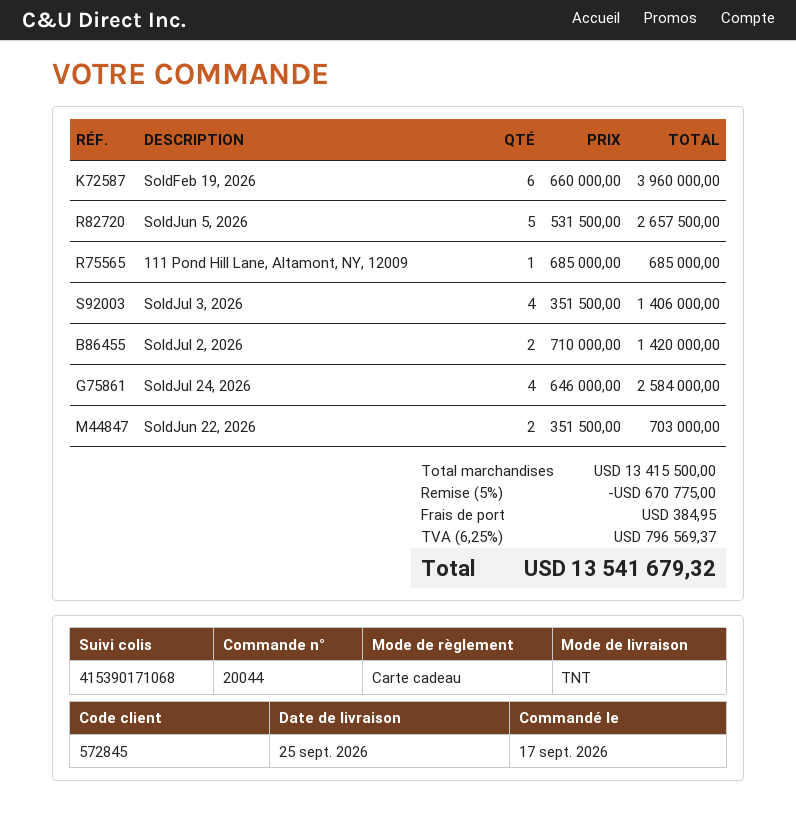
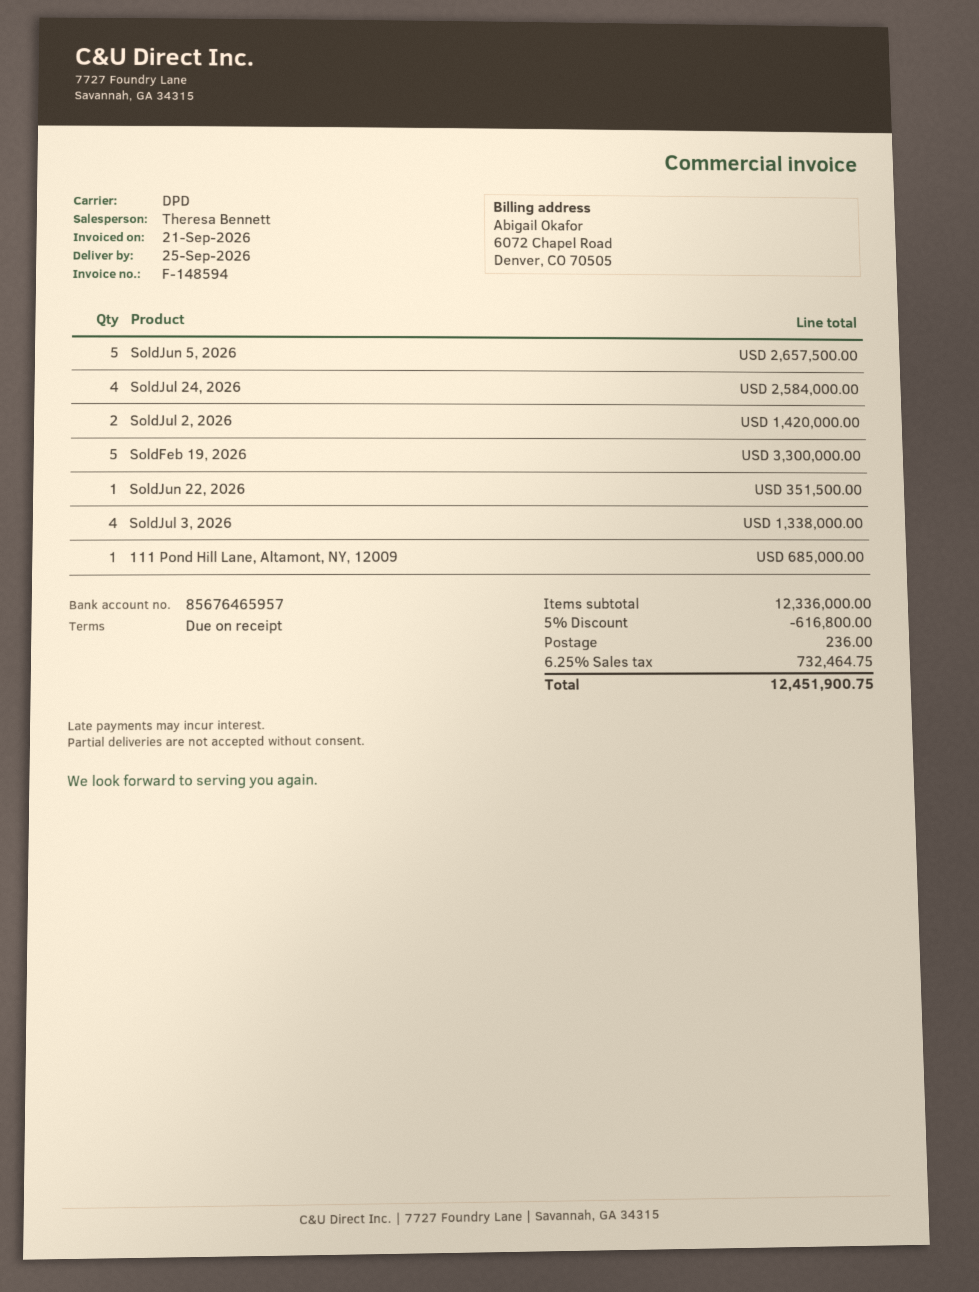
shipping method: TNT -> DPD
SoldFeb 19, 2026: 6 for 3960000.00 -> 5 for 3300000.00
SoldJul 3, 2026: 4 for 1406000.00 -> 4 for 1338000.00
SoldJun 22, 2026: 2 for 703000.00 -> 1 for 351500.00
subtotal: 13415500.00 -> 12336000.00
discount: 5% = 670775.00 -> 5% = 616800.00
shipping: 384.95 -> 236.00
tax: 6.25% = 796569.37 -> 6.25% = 732464.75
total: 13541679.32 -> 12451900.75

